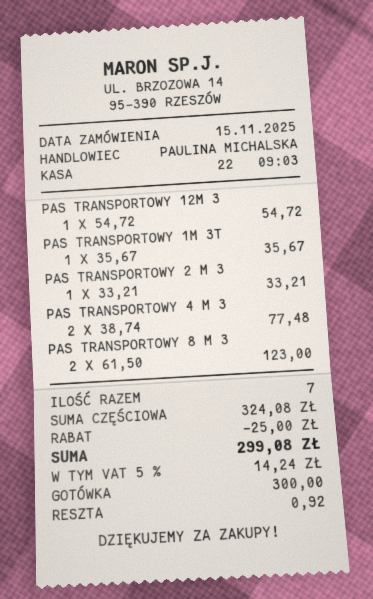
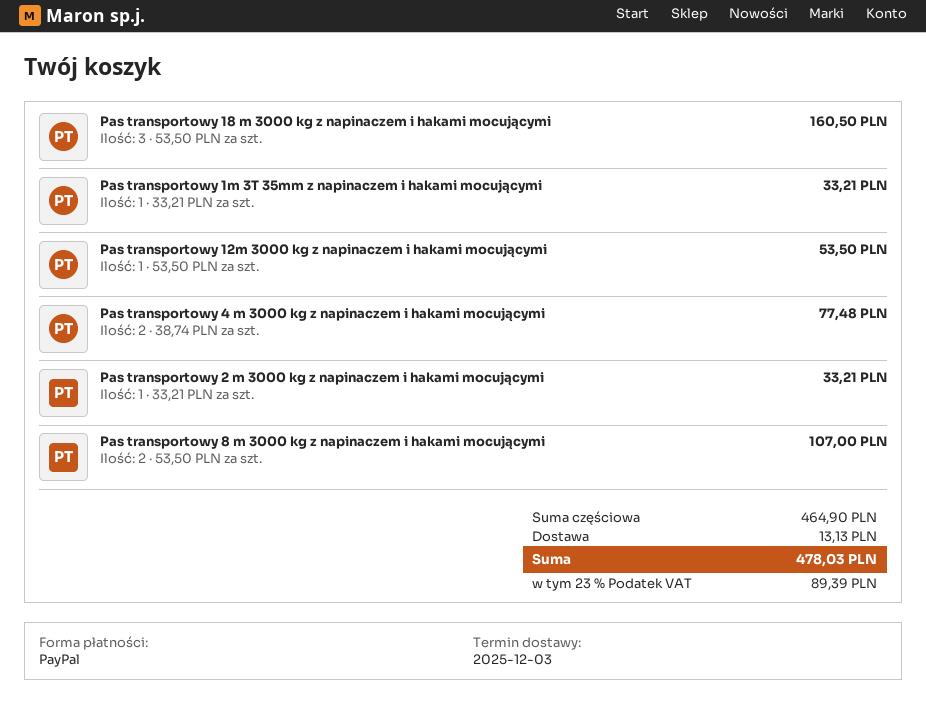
payment method: cash -> PayPal
PAS TRANSPORTOWY 12M 3: 1 x 54.72 = 54.72 -> 1 x 53.50 = 53.50
PAS TRANSPORTOWY 1M 3T: 1 x 35.67 = 35.67 -> 1 x 33.21 = 33.21
PAS TRANSPORTOWY 8 M 3: 2 x 61.50 = 123.00 -> 2 x 53.50 = 107.00
Pas transportowy 18 m 3000 kg z napinaczem i hakami mocującymi: none -> 3 x 53.50 = 160.50
subtotal: 324.08 -> 464.90
discount: 25.00 -> none
shipping: none -> 13.13
tax: 5% = 14.24 -> 23% = 89.39
total: 299.08 -> 478.03

